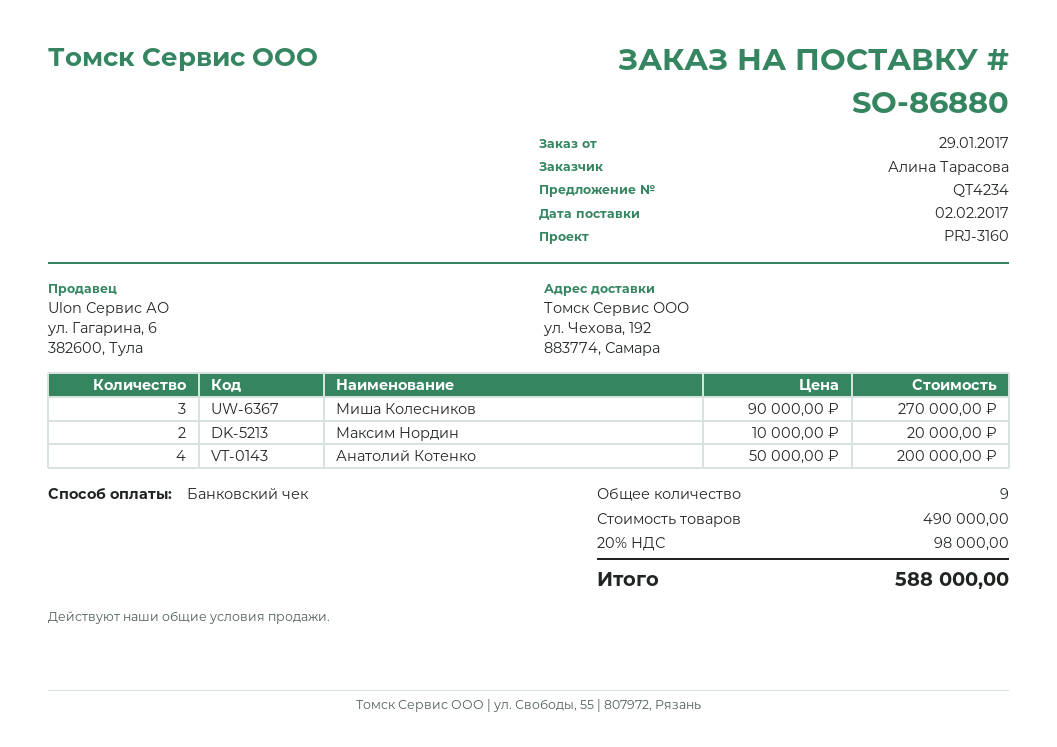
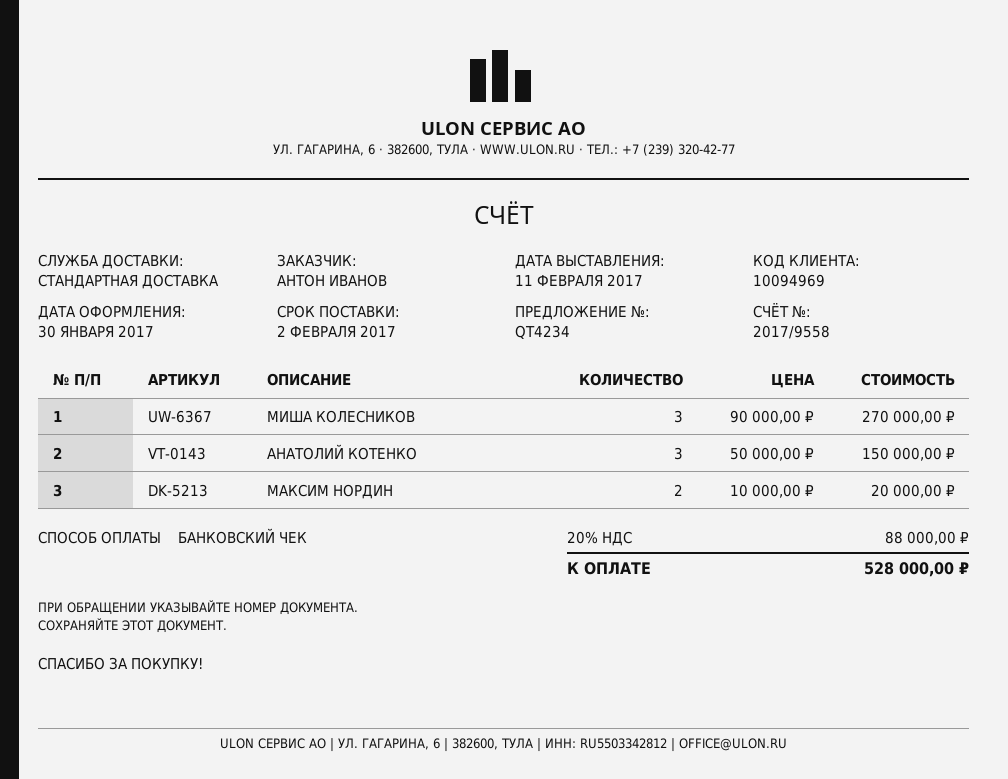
order date: 2017-01-29 -> 2017-01-30
ordered by: Алина Тарасова -> АНТОН ИВАНОВ
Анатолий Котенко: 4 x 50000.00 = 200000.00 -> 3 x 50000.00 = 150000.00
tax: 20% = 98000.00 -> 20% = 88000.00
total: 588000.00 -> 528000.00

